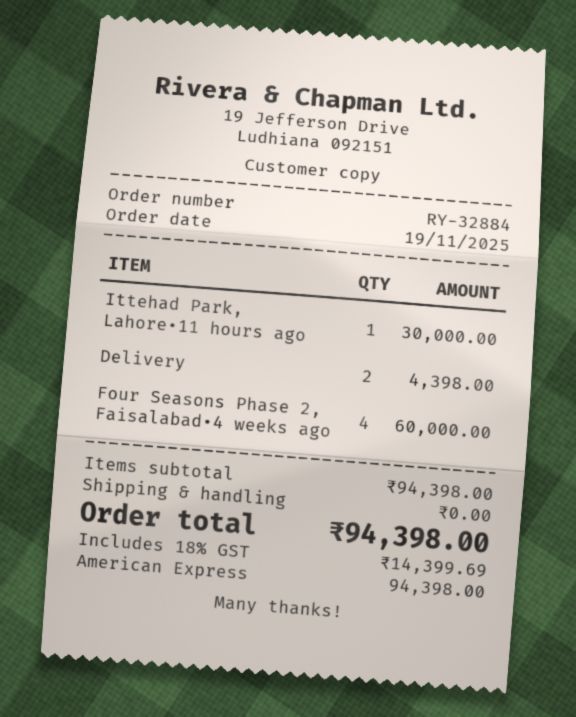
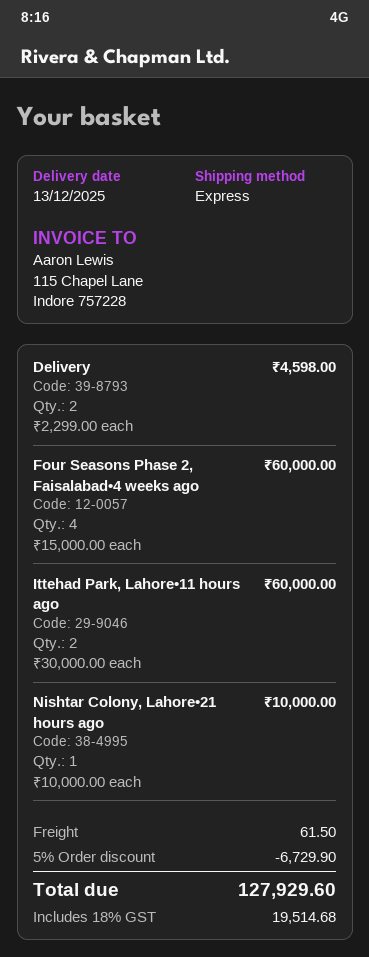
Ittehad Park, Lahore•11 hours ago: 1 for 30000.00 -> 2 for 60000.00
Delivery: 2 for 4398.00 -> 2 for 4598.00
Nishtar Colony, Lahore•21 hours ago: none -> 1 for 10000.00
discount: none -> 5% = 6729.90
shipping: 0.00 -> 61.50
tax: 18% = 14399.69 -> 18% = 19514.68
total: 94398.00 -> 127929.60

